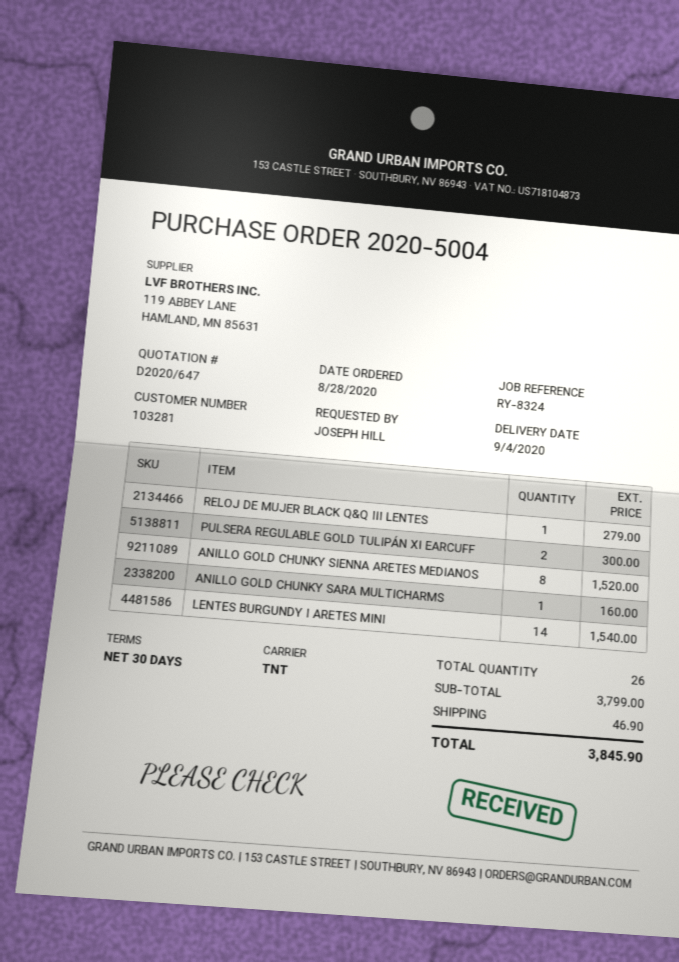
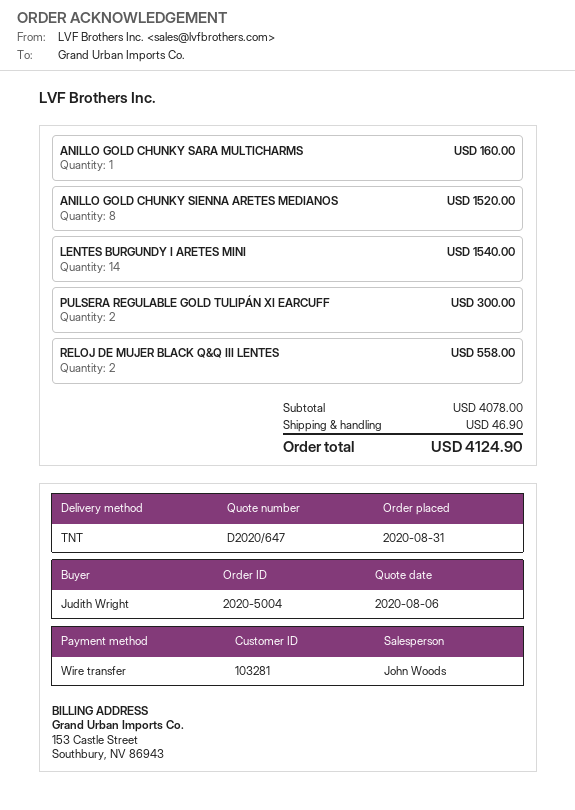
order date: 2020-08-28 -> 2020-08-31
ordered by: JOSEPH HILL -> Judith Wright
RELOJ DE MUJER BLACK Q&Q III LENTES: 1 for 279.00 -> 2 for 558.00
subtotal: 3799.00 -> 4078.00
total: 3845.90 -> 4124.90

